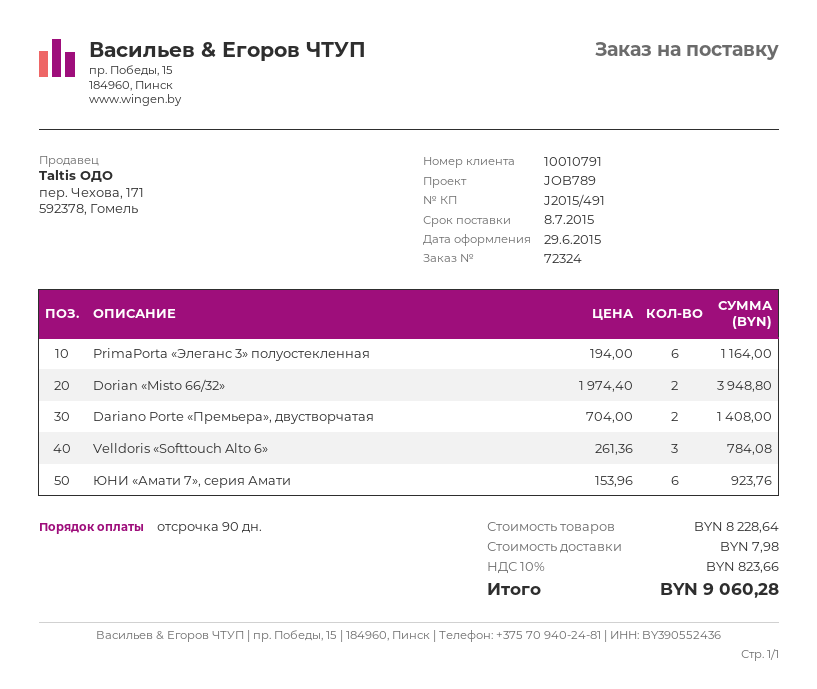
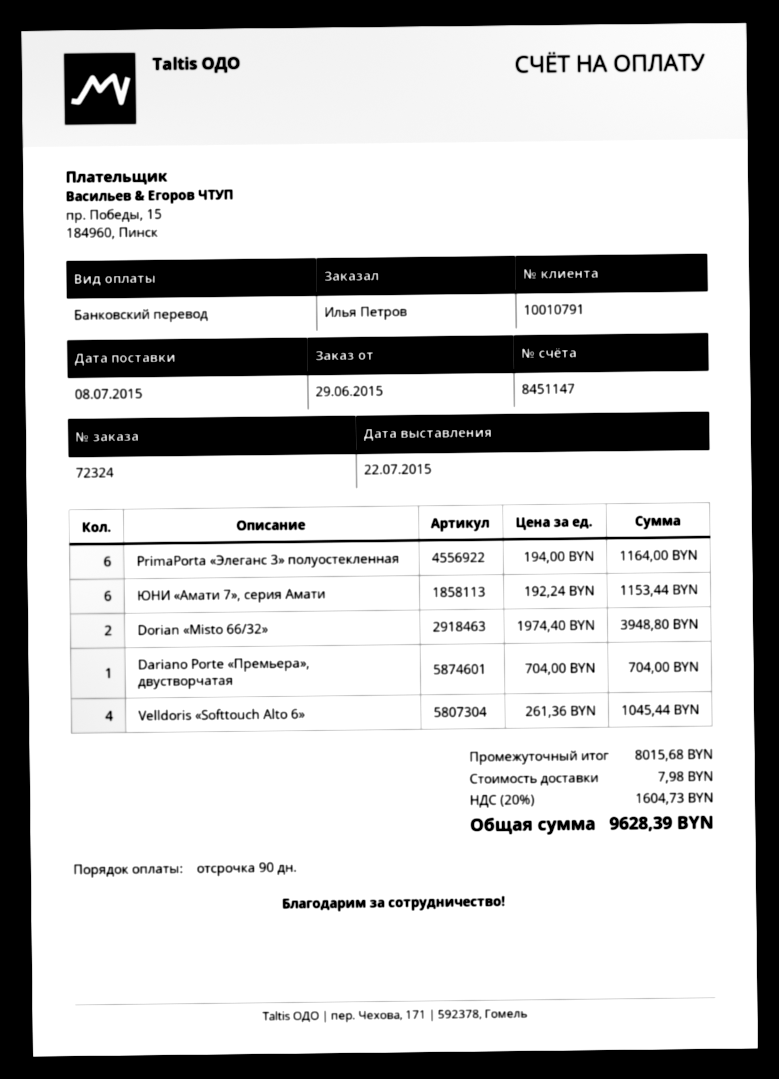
Dariano Porte «Премьера», двустворчатая: 2 x 704.00 = 1408.00 -> 1 x 704.00 = 704.00
Velldoris «Softtouch Alto 6»: 3 x 261.36 = 784.08 -> 4 x 261.36 = 1045.44
ЮНИ «Амати 7», серия Амати: 6 x 153.96 = 923.76 -> 6 x 192.24 = 1153.44
subtotal: 8228.64 -> 8015.68
tax: 10% = 823.66 -> 20% = 1604.73
total: 9060.28 -> 9628.39

